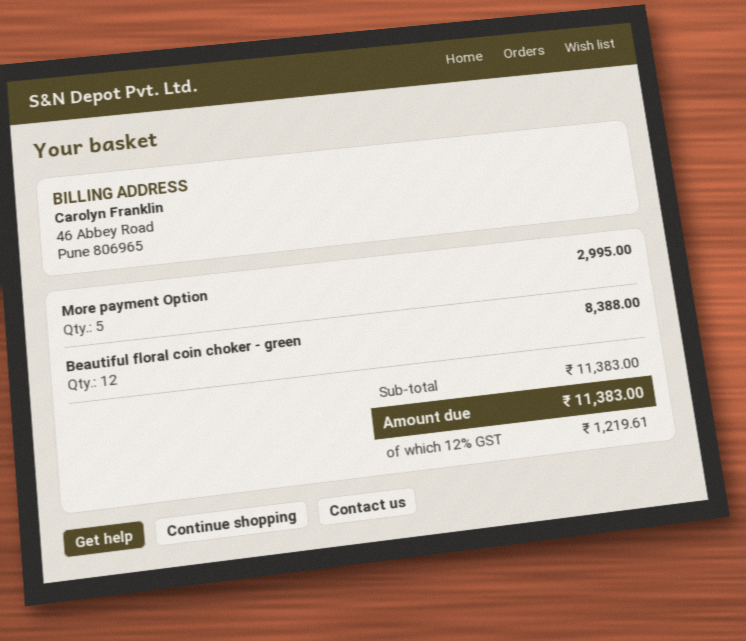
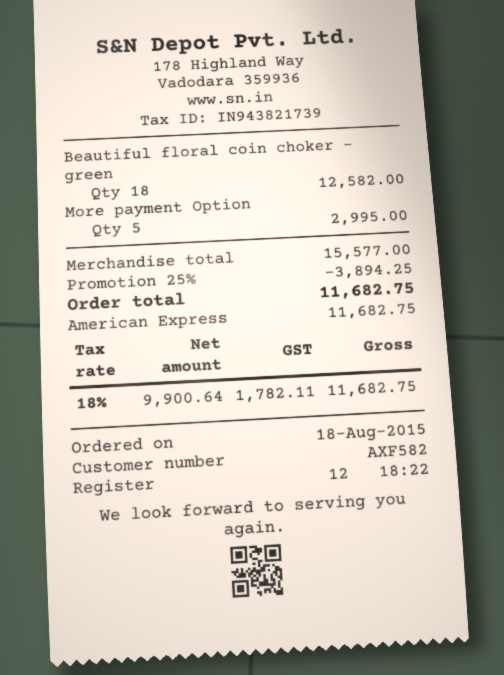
Beautiful floral coin choker - green: 12 for 8388.00 -> 18 for 12582.00
subtotal: 11383.00 -> 15577.00
discount: none -> 25% = 3894.25
tax: 12% = 1219.61 -> 18% = 1782.11
total: 11383.00 -> 11682.75

